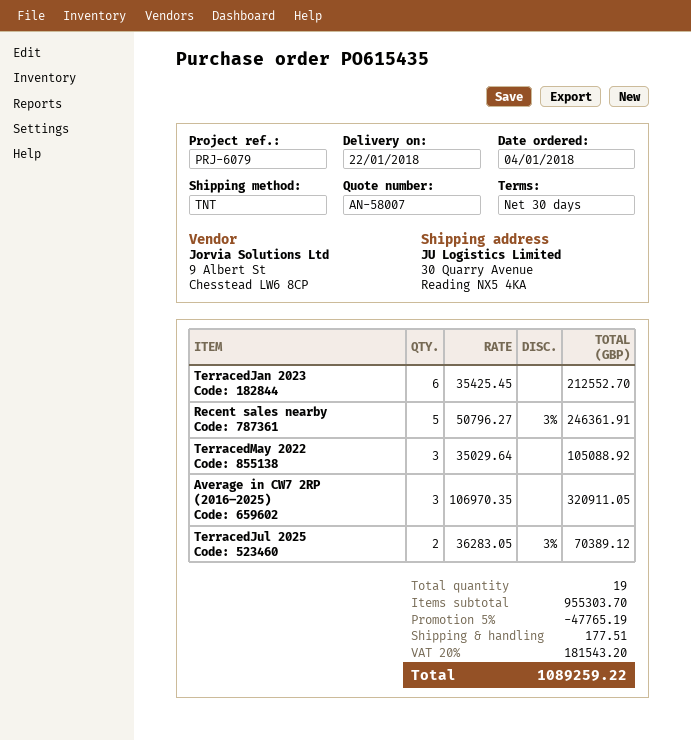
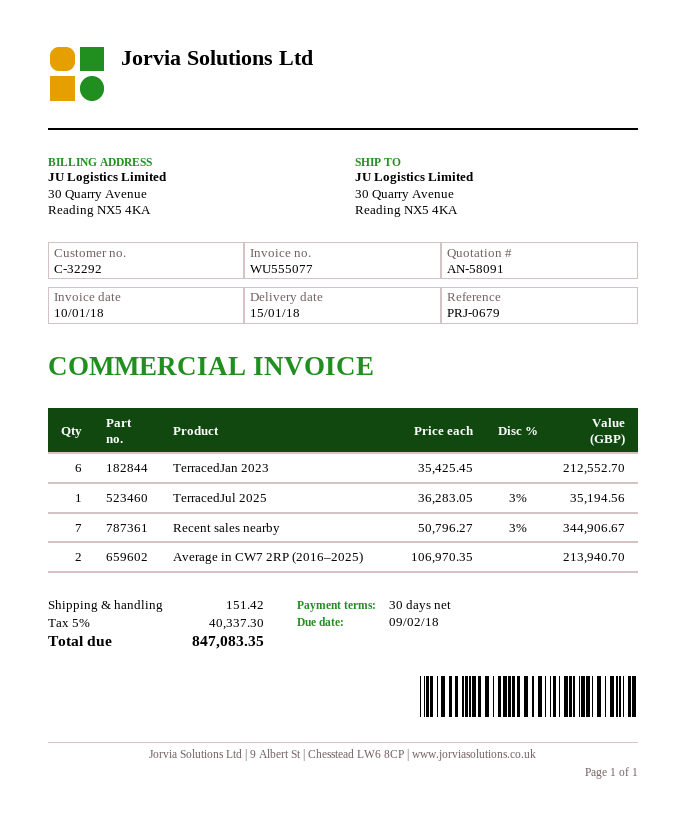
quote number: AN-58007 -> AN-58091
delivery date: 2018-01-22 -> 2018-01-15
reference: PRJ-6079 -> PRJ-0679
Recent sales nearby: 5 x 50796.27 - 3% = 246361.91 -> 7 x 50796.27 - 3% = 344906.67
TerracedMay 2022: 3 x 35029.64 = 105088.92 -> none
Average in CW7 2RP (2016–2025): 3 x 106970.35 = 320911.05 -> 2 x 106970.35 = 213940.70
TerracedJul 2025: 2 x 36283.05 - 3% = 70389.12 -> 1 x 36283.05 - 3% = 35194.56
discount: 5% = 47765.19 -> none
shipping: 177.51 -> 151.42
tax: 20% = 181543.20 -> 5% = 40337.30
total: 1089259.22 -> 847083.35

